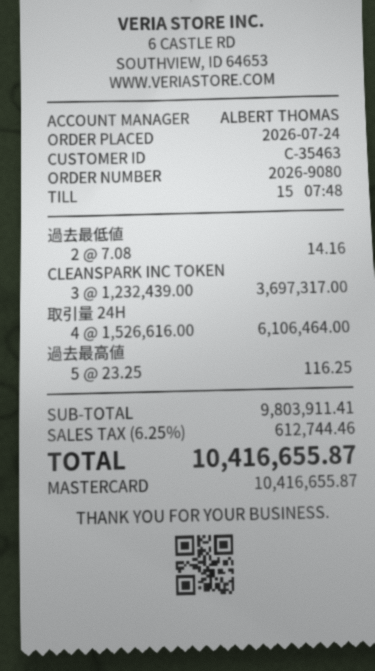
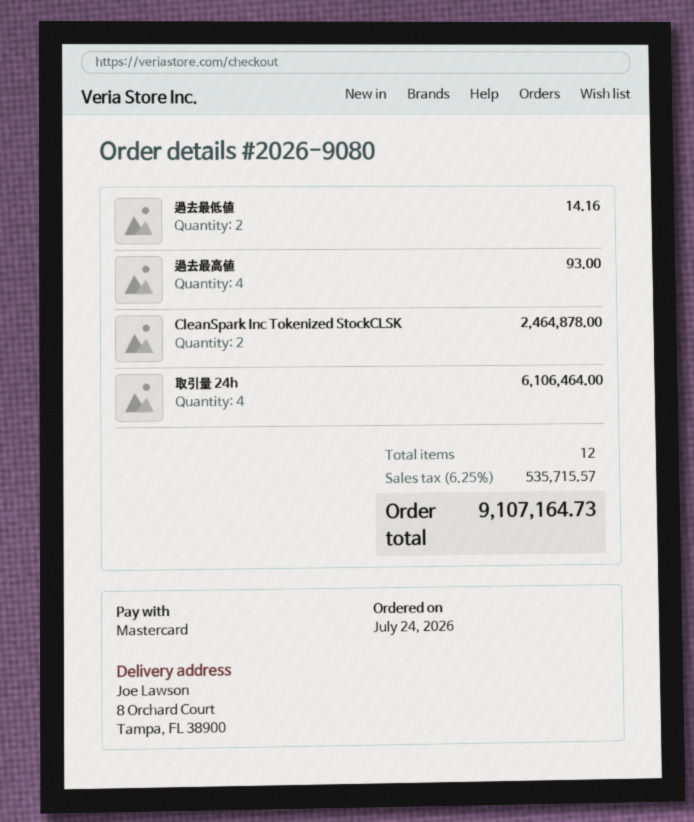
CLEANSPARK INC TOKEN: 3 for 3697317.00 -> 2 for 2464878.00
過去最高値: 5 for 116.25 -> 4 for 93.00
tax: 6.25% = 612744.46 -> 6.25% = 535715.57
total: 10416655.87 -> 9107164.73

